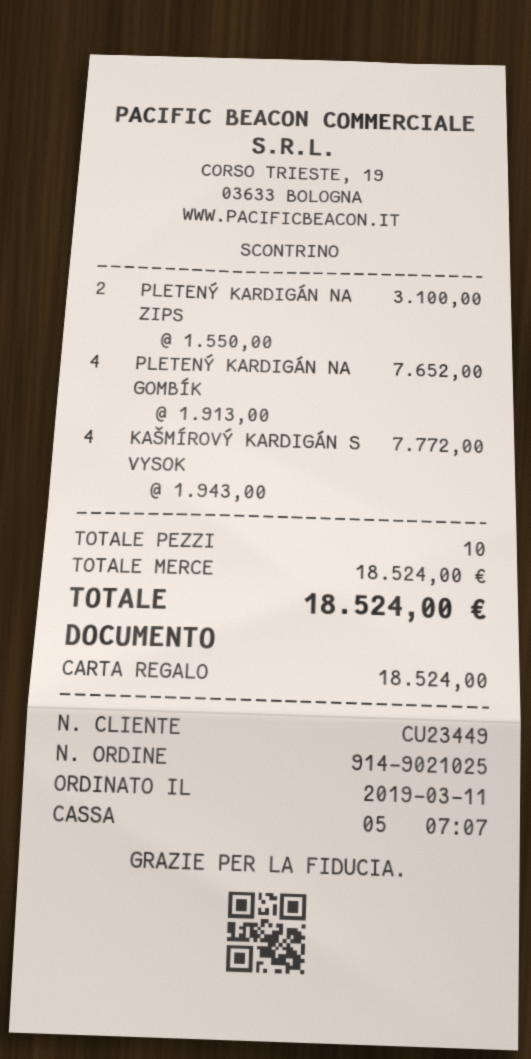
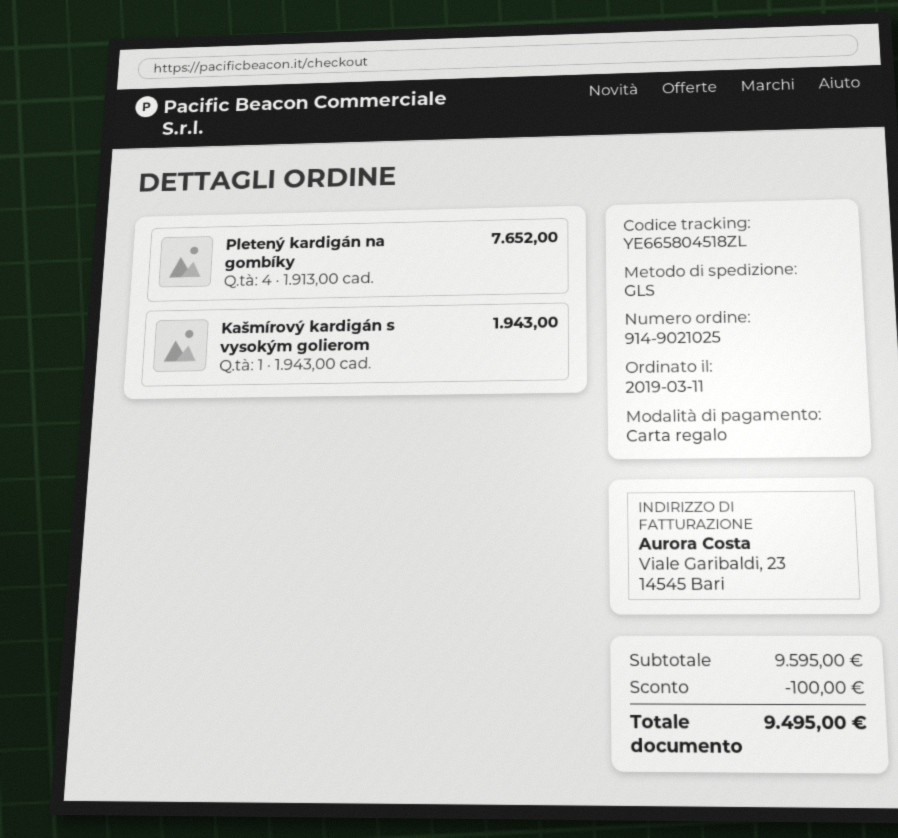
PLETENÝ KARDIGÁN NA ZIPS: 2 x 1550.00 = 3100.00 -> none
KAŠMÍROVÝ KARDIGÁN S VYSOK: 4 x 1943.00 = 7772.00 -> 1 x 1943.00 = 1943.00
subtotal: 18524.00 -> 9595.00
discount: none -> 100.00
total: 18524.00 -> 9495.00

